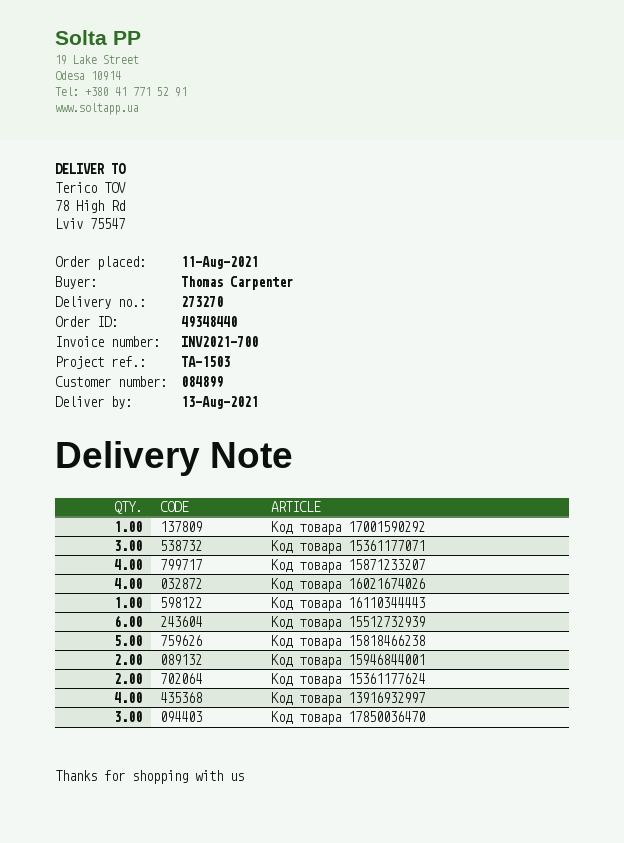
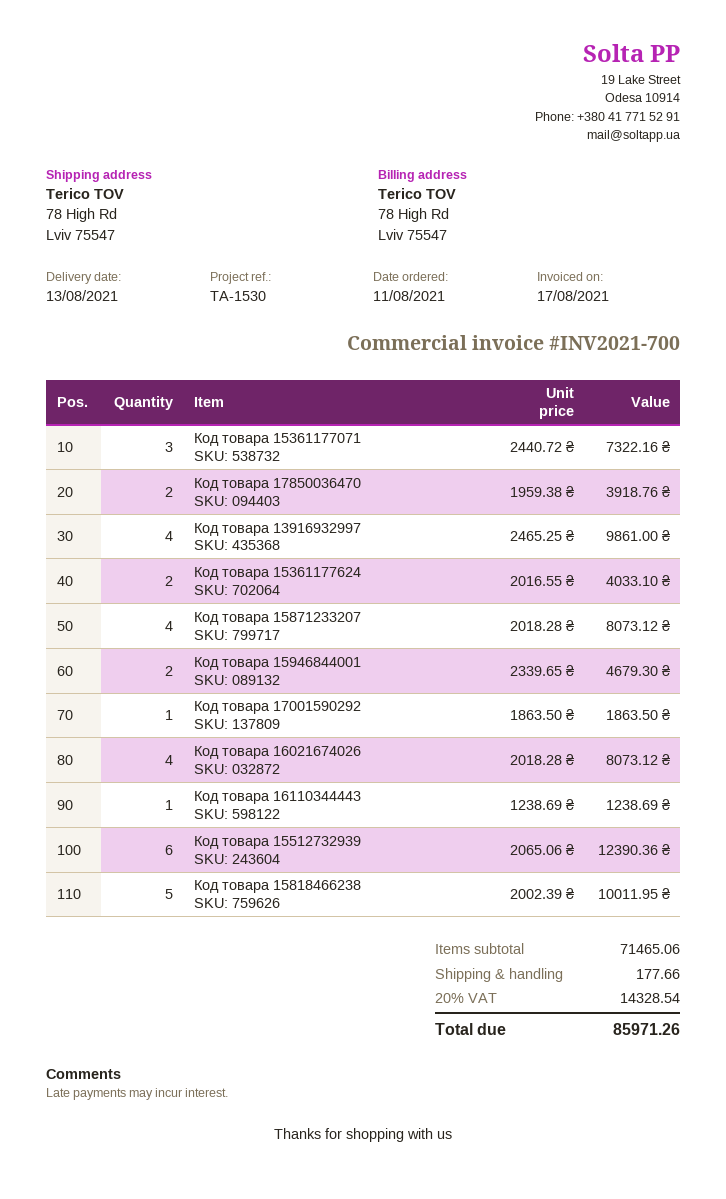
reference: TA-1503 -> TA-1530
Код товара 17850036470: 3 -> 2

